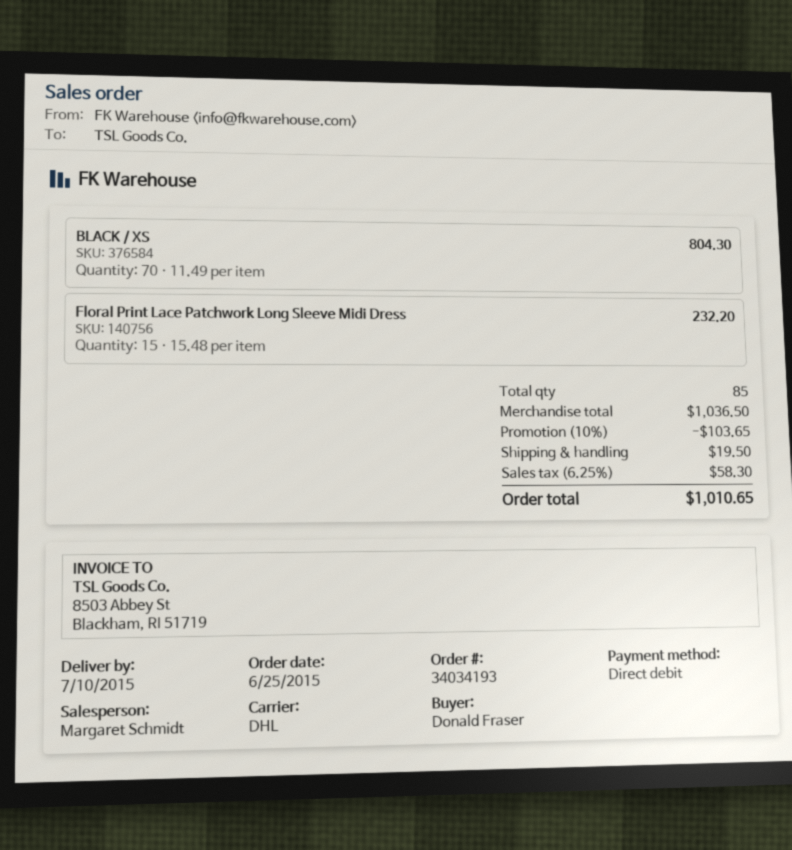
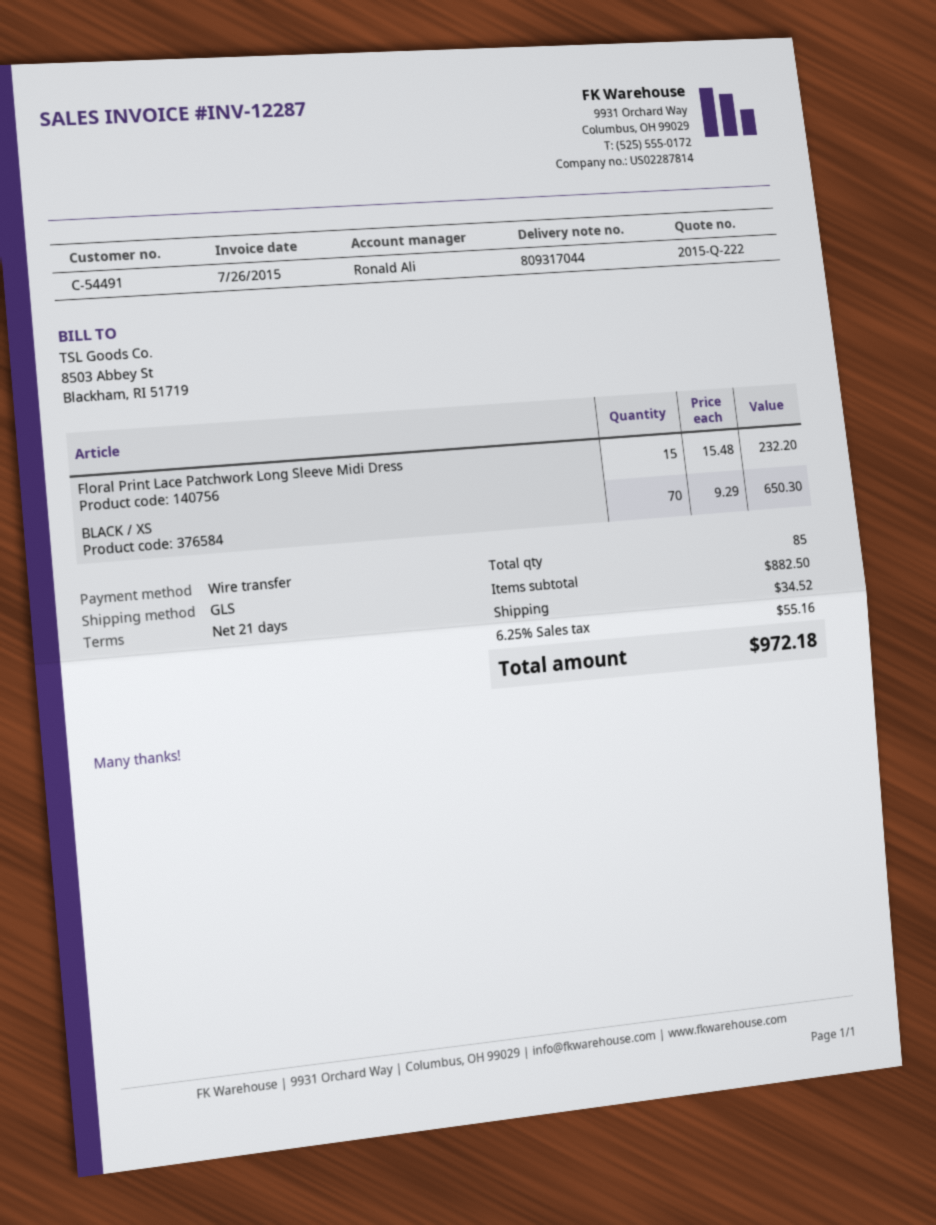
sales rep: Margaret Schmidt -> Ronald Ali
payment method: direct debit -> bank transfer
shipping method: DHL -> GLS
BLACK / XS: 70 x 11.49 = 804.30 -> 70 x 9.29 = 650.30
subtotal: 1036.50 -> 882.50
discount: 10% = 103.65 -> none
shipping: 19.50 -> 34.52
tax: 6.25% = 58.30 -> 6.25% = 55.16
total: 1010.65 -> 972.18

